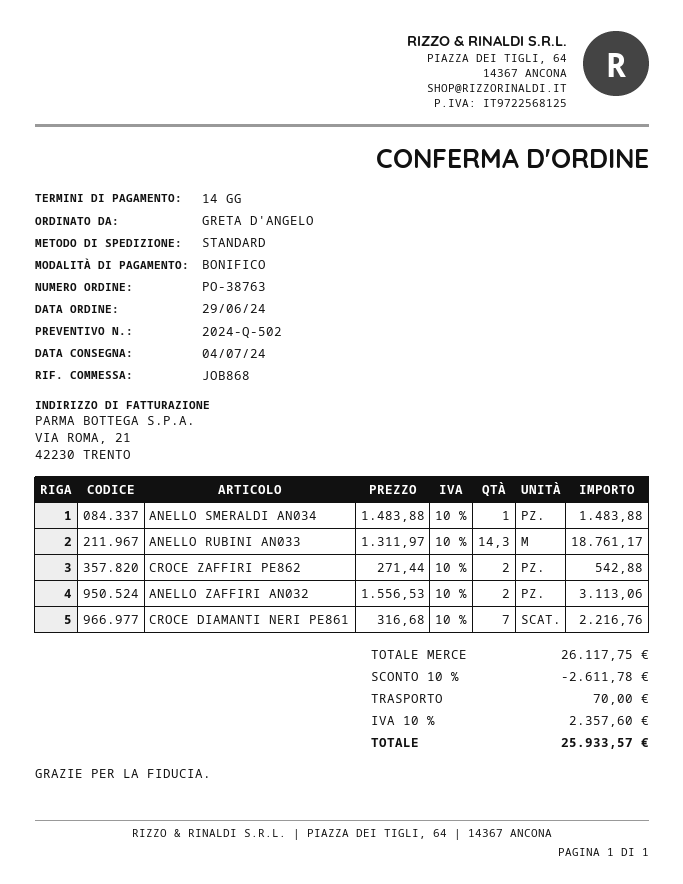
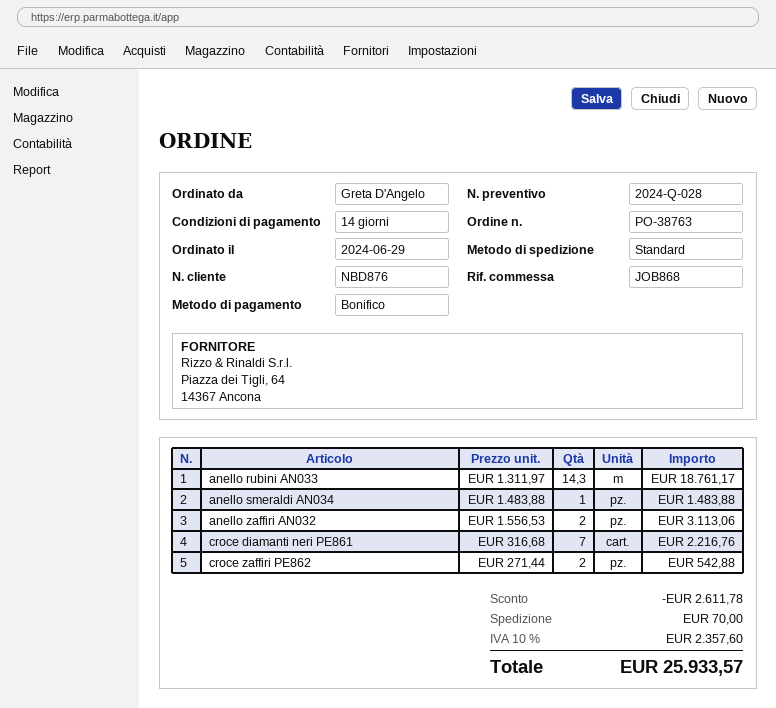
quote number: 2024-Q-502 -> 2024-Q-028

